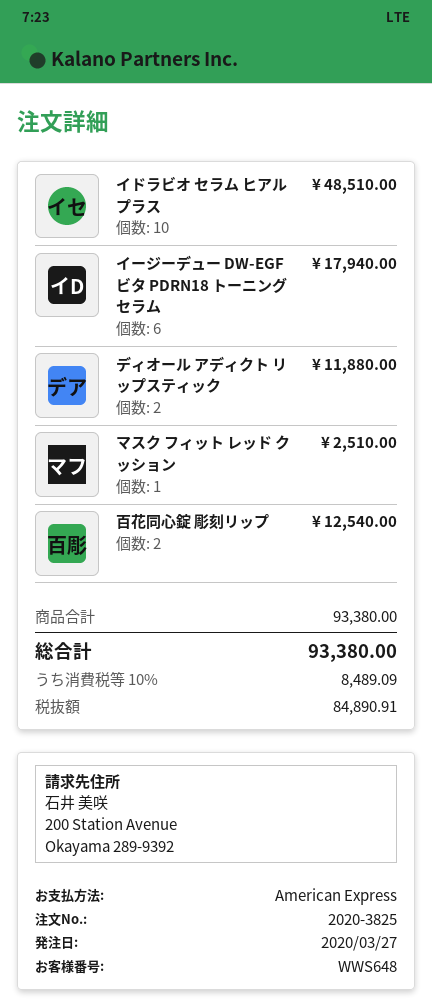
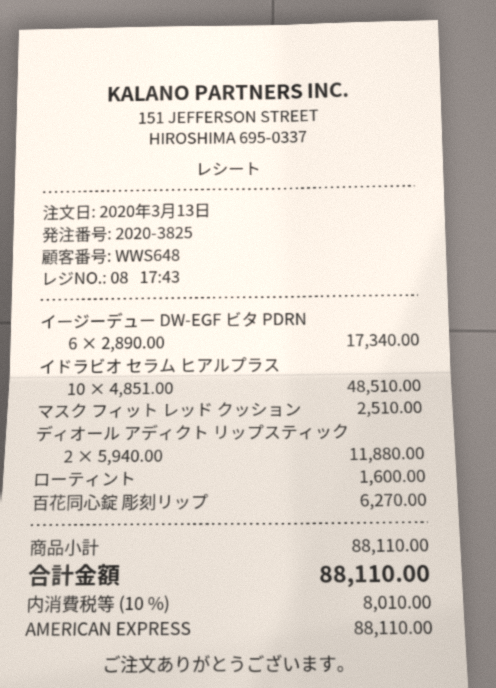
order date: 2020-03-27 -> 2020-03-13
イージーデュー DW-EGF ビタ PDRN18 トーニングセラム: 6 for 17940.00 -> 6 for 17340.00
百花同心錠 彫刻リップ: 2 for 12540.00 -> 1 for 6270.00
ローティント: none -> 1 for 1600.00
subtotal: 93380.00 -> 88110.00
tax: 10% = 8489.09 -> 10% = 8010.00
total: 93380.00 -> 88110.00

